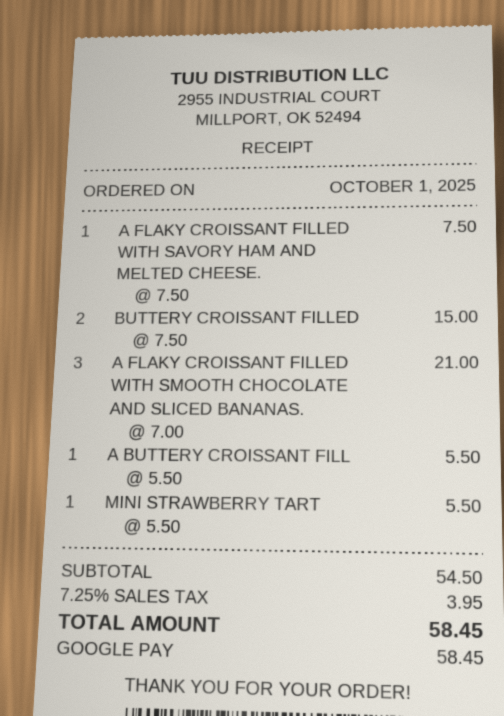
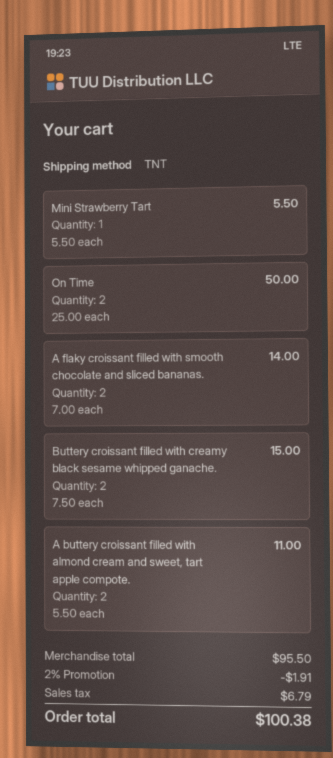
A FLAKY CROISSANT FILLED WITH SAVORY HAM AND MELTED CHEESE.: 1 x 7.50 = 7.50 -> none
A FLAKY CROISSANT FILLED WITH SMOOTH CHOCOLATE AND SLICED BANANAS.: 3 x 7.00 = 21.00 -> 2 x 7.00 = 14.00
A BUTTERY CROISSANT FILL: 1 x 5.50 = 5.50 -> 2 x 5.50 = 11.00
On Time: none -> 2 x 25.00 = 50.00
subtotal: 54.50 -> 95.50
discount: none -> 2% = 1.91
tax: 3.95 -> 6.79
total: 58.45 -> 100.38

